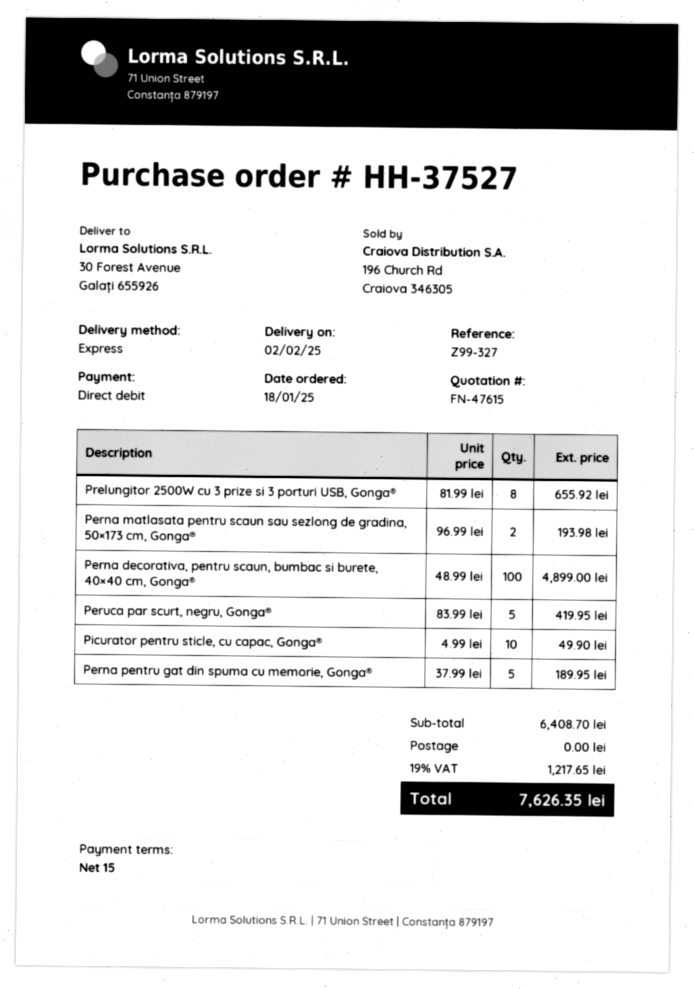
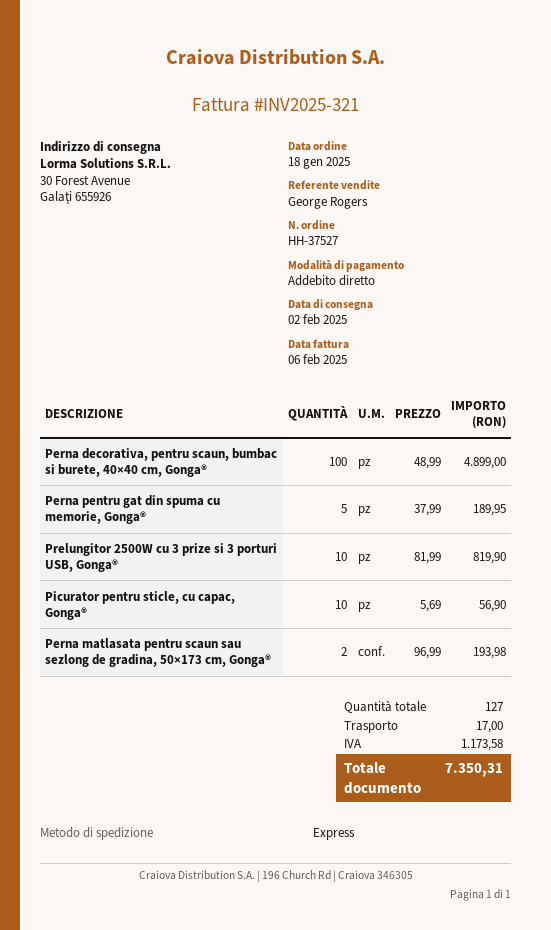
Prelungitor 2500W cu 3 prize si 3 porturi USB, Gonga®: 8 x 81.99 = 655.92 -> 10 x 81.99 = 819.90
Peruca par scurt, negru, Gonga®: 5 x 83.99 = 419.95 -> none
Picurator pentru sticle, cu capac, Gonga®: 10 x 4.99 = 49.90 -> 10 x 5.69 = 56.90
shipping: 0.00 -> 17.00
tax: 1217.65 -> 1173.58
total: 7626.35 -> 7350.31

